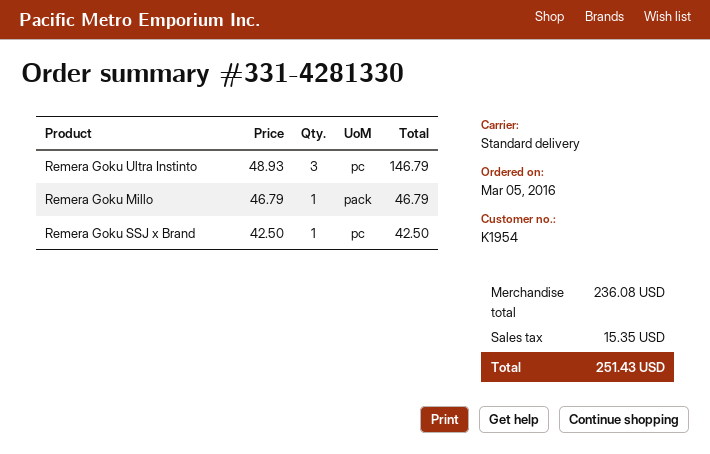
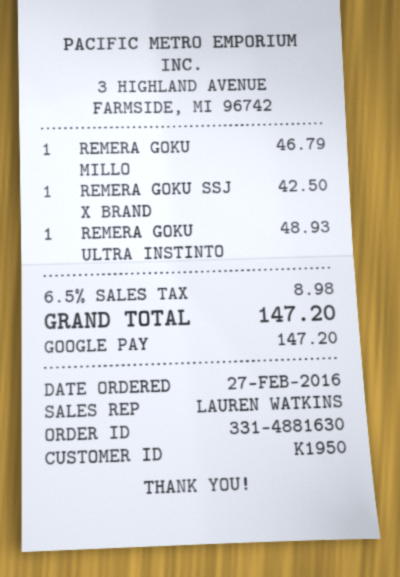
order number: 331-4281330 -> 331-4881630
order date: 2016-03-05 -> 2016-02-27
customer number: K1954 -> K1950
Remera Goku Ultra Instinto: 3 x 48.93 = 146.79 -> 1 x 48.93 = 48.93
tax: 15.35 -> 8.98
total: 251.43 -> 147.20

